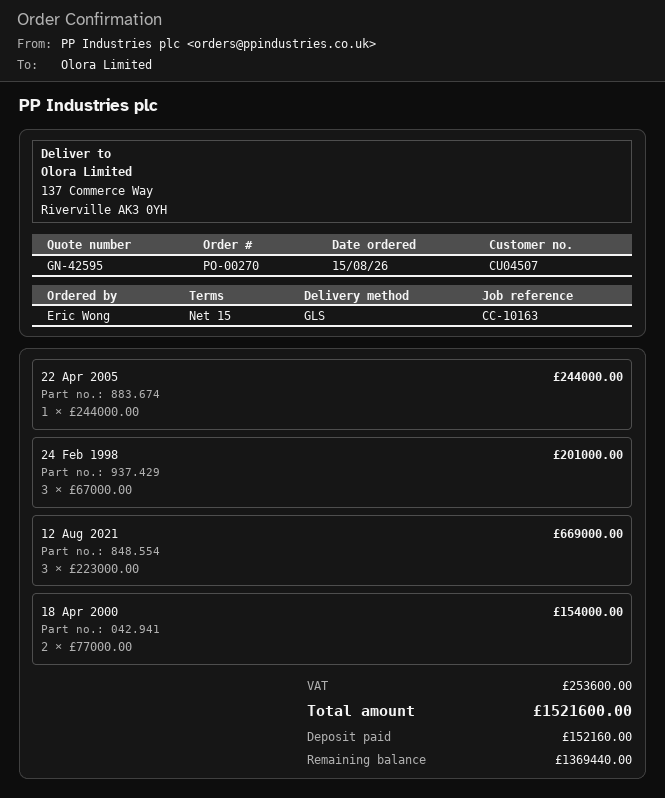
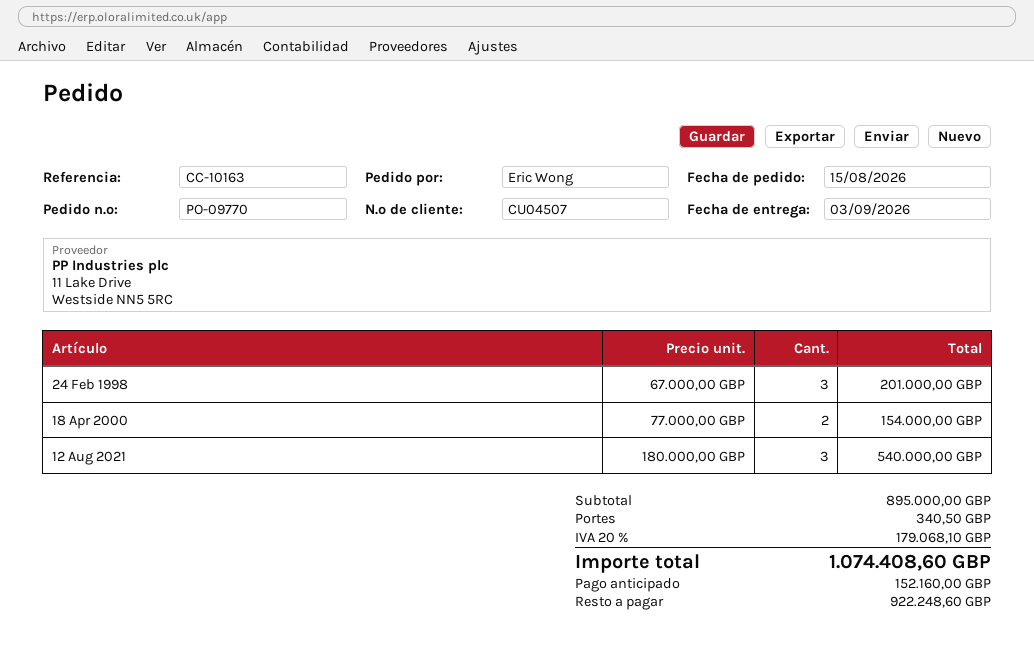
order number: PO-00270 -> PO-09770
22 Apr 2005: 1 x 244000.00 = 244000.00 -> none
12 Aug 2021: 3 x 223000.00 = 669000.00 -> 3 x 180000.00 = 540000.00
shipping: none -> 340.50
tax: 253600.00 -> 179068.10
total: 1521600.00 -> 1074408.60
balance: 1369440.00 -> 922248.60

